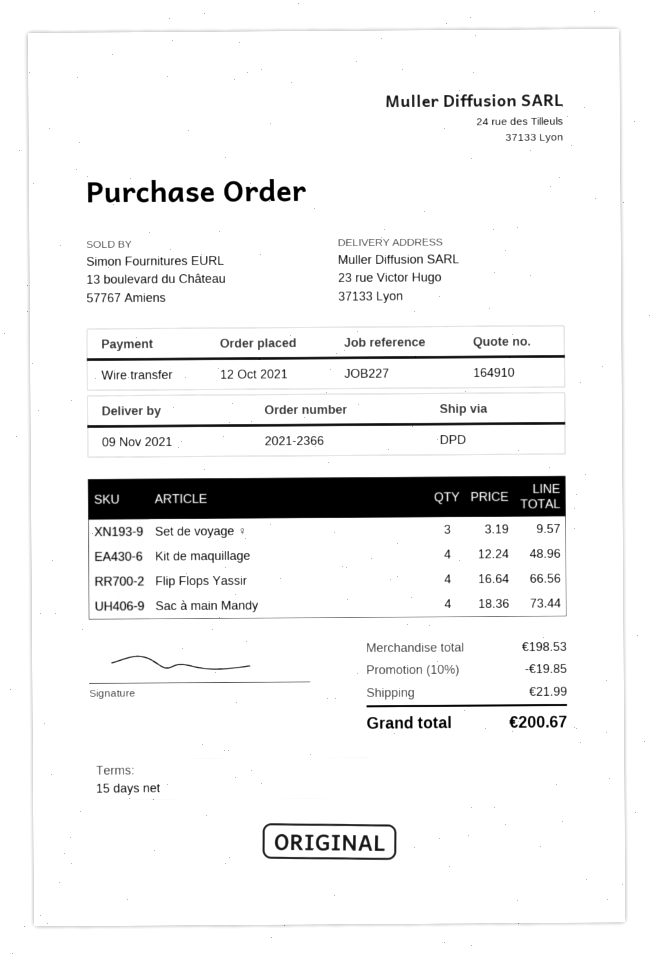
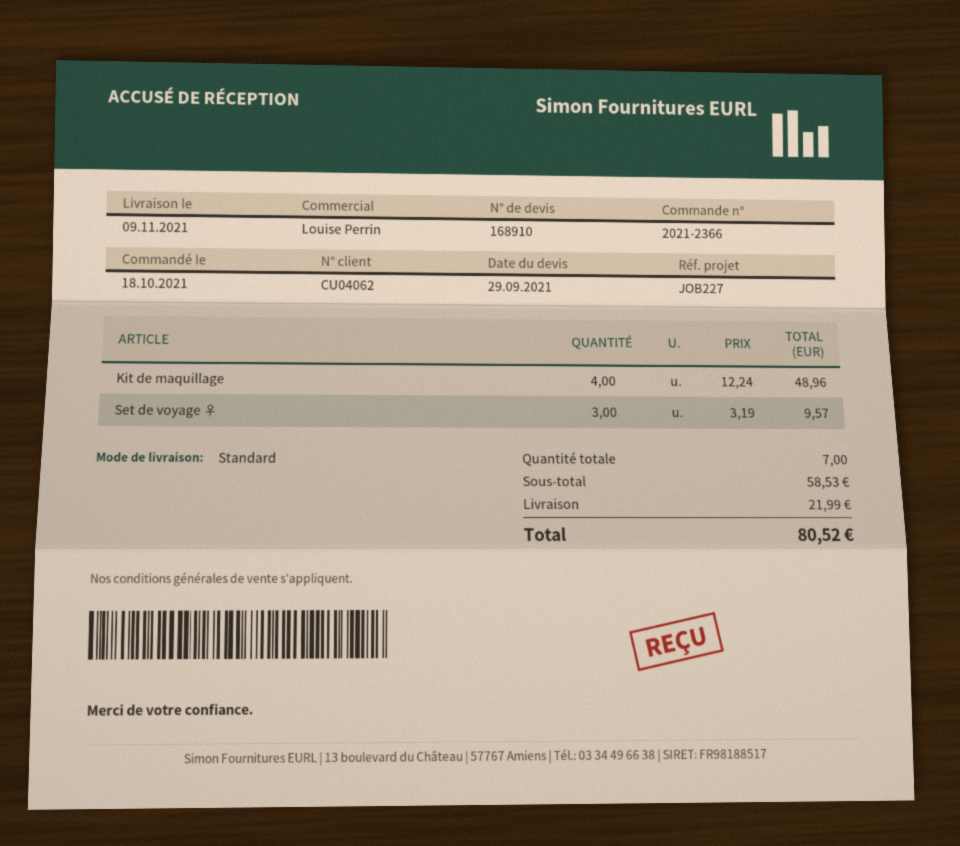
quote number: 164910 -> 168910
order date: 2021-10-12 -> 2021-10-18
shipping method: DPD -> standard
Flip Flops Yassir: 4 x 16.64 = 66.56 -> none
Sac à main Mandy: 4 x 18.36 = 73.44 -> none
subtotal: 198.53 -> 58.53
discount: 10% = 19.85 -> none
total: 200.67 -> 80.52

